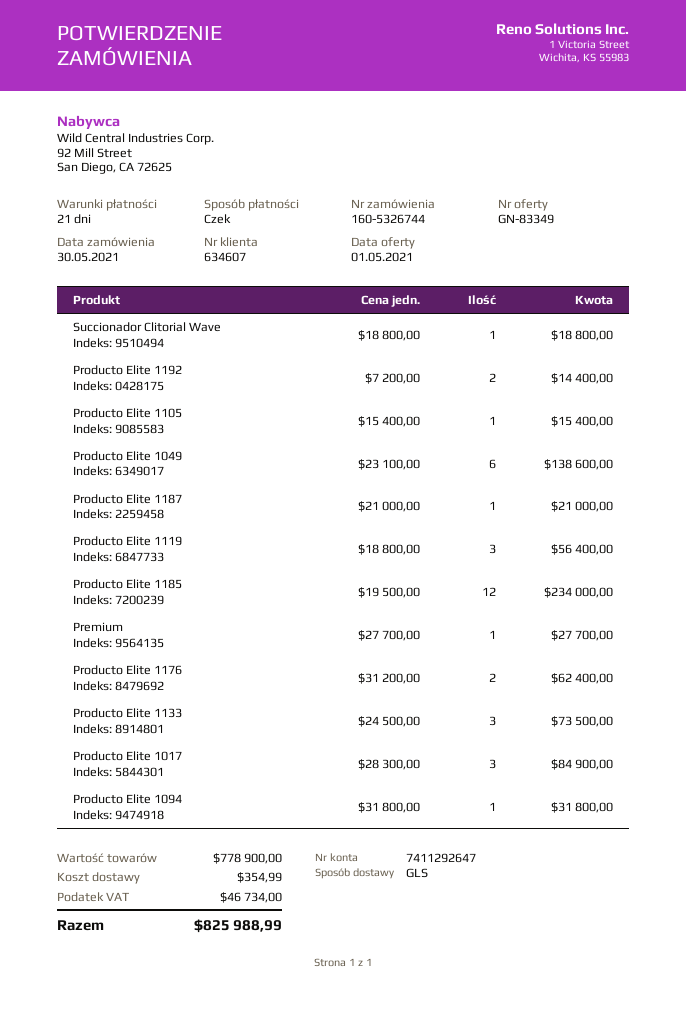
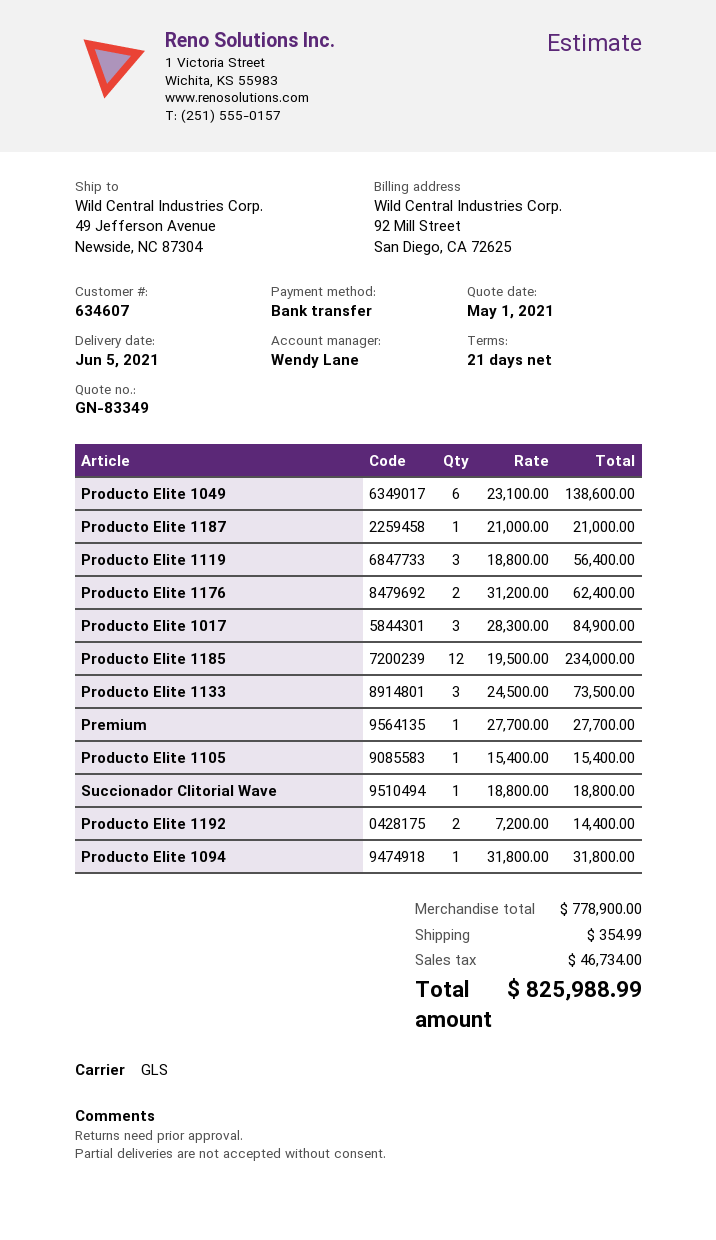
payment method: cheque -> bank transfer

